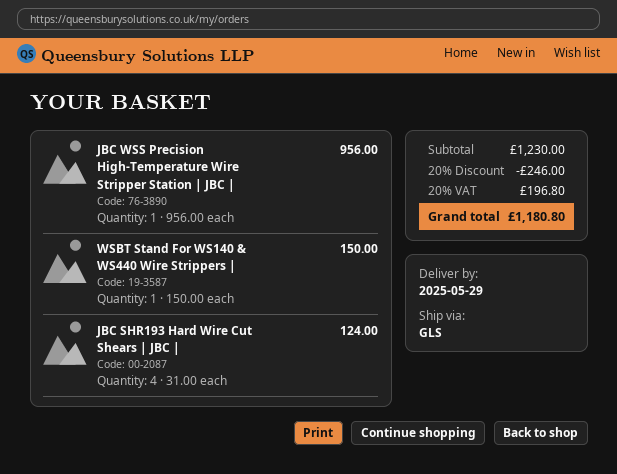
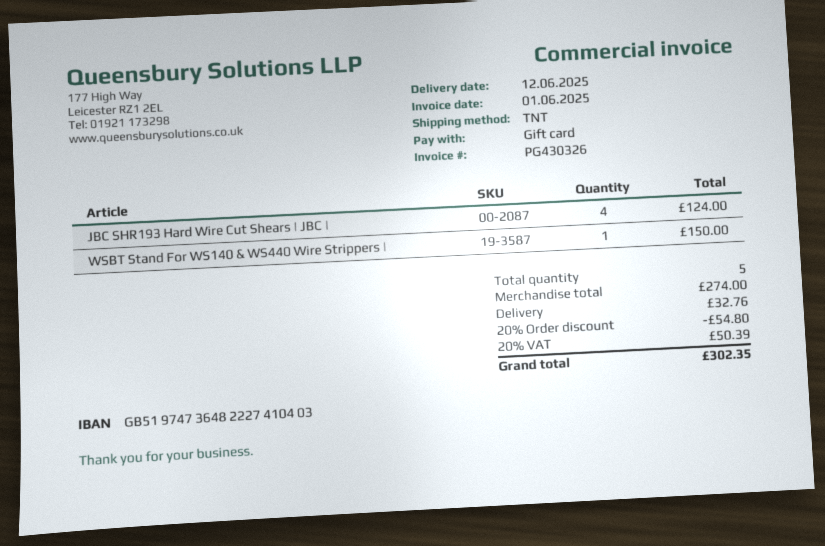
delivery date: 2025-05-29 -> 2025-06-12
shipping method: GLS -> TNT
JBC WSS Precision High-Temperature Wire Stripper Station | JBC |: 1 for 956.00 -> none
subtotal: 1230.00 -> 274.00
discount: 20% = 246.00 -> 20% = 54.80
shipping: none -> 32.76
tax: 20% = 196.80 -> 20% = 50.39
total: 1180.80 -> 302.35

